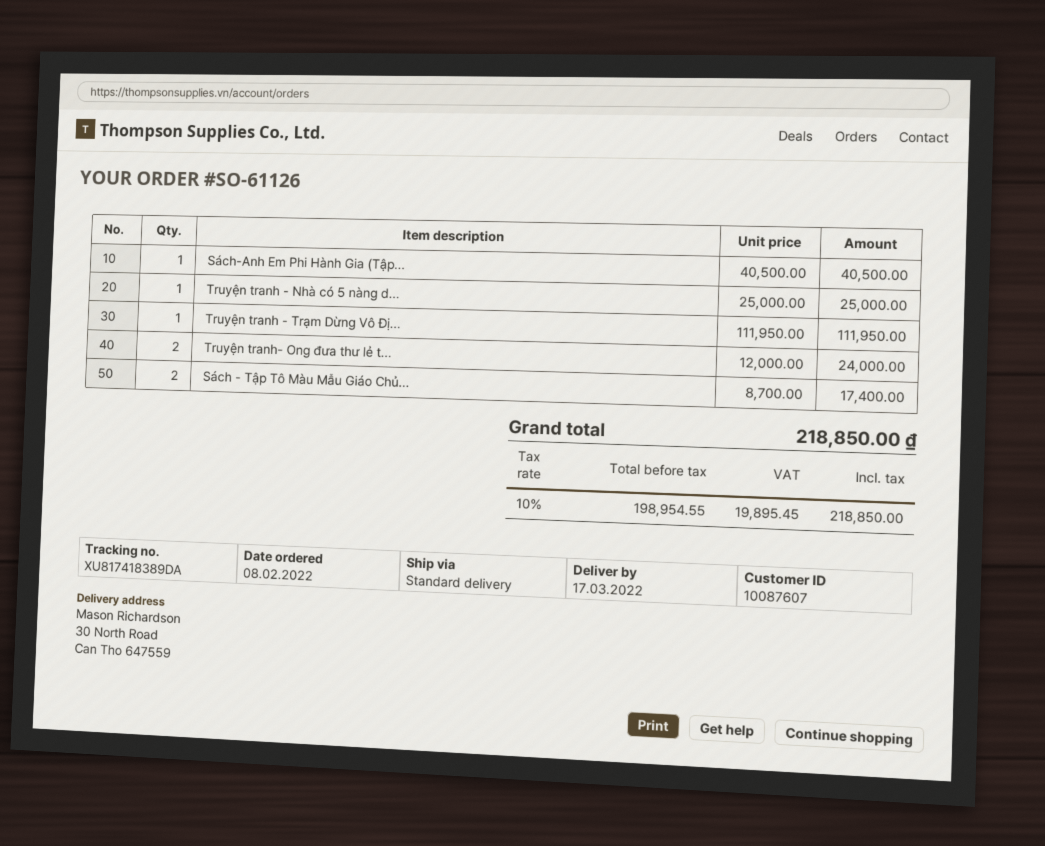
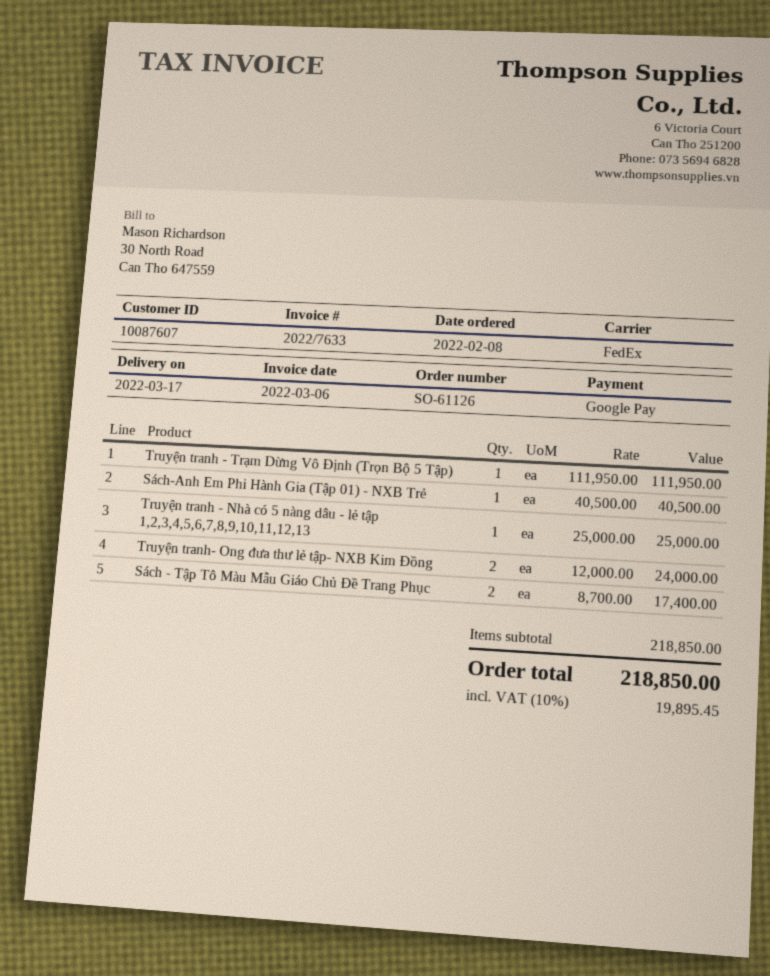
shipping method: standard -> FedEx

